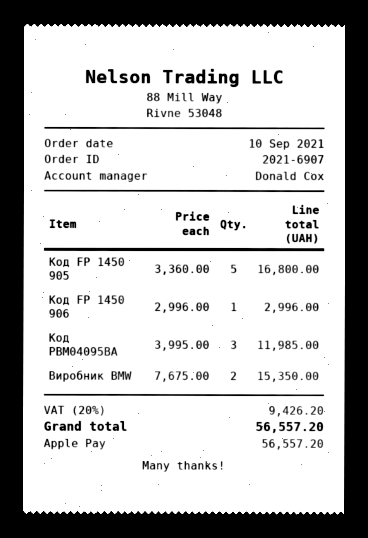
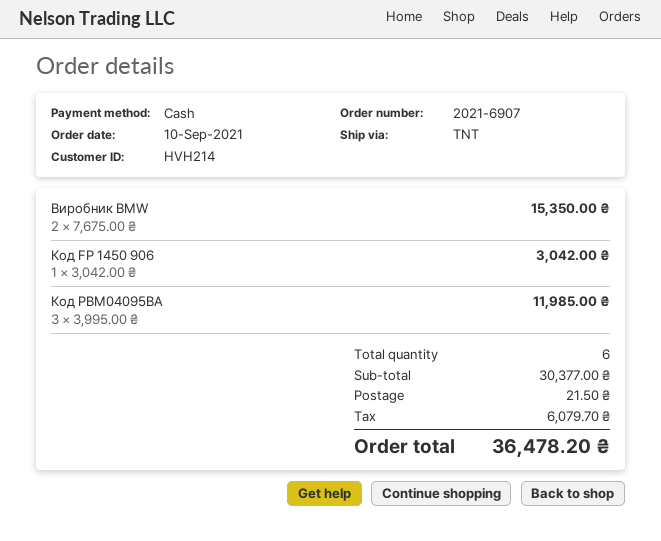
payment method: Apple Pay -> cash
Код FP 1450 905: 5 x 3360.00 = 16800.00 -> none
Код FP 1450 906: 1 x 2996.00 = 2996.00 -> 1 x 3042.00 = 3042.00
shipping: none -> 21.50
tax: 9426.20 -> 6079.70
total: 56557.20 -> 36478.20

